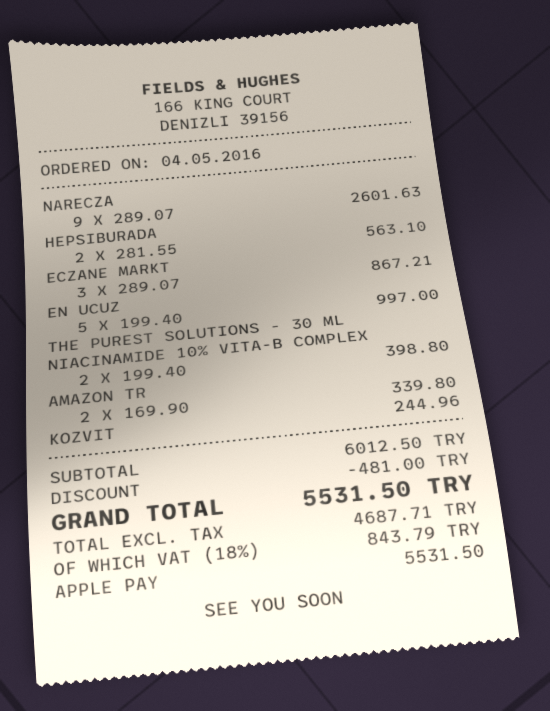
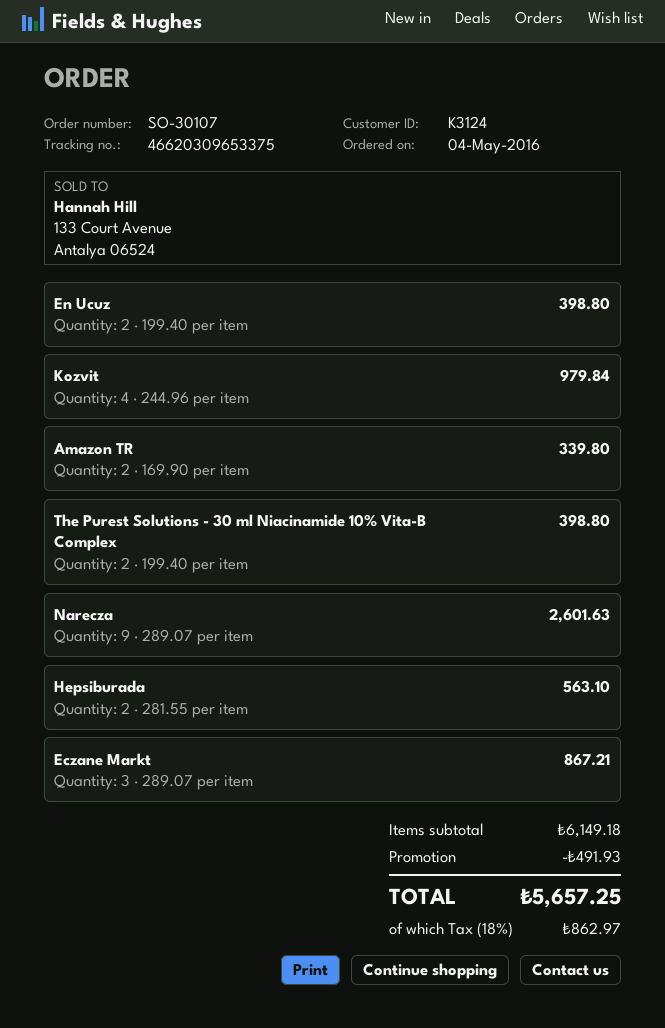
EN UCUZ: 5 x 199.40 = 997.00 -> 2 x 199.40 = 398.80
KOZVIT: 1 x 244.96 = 244.96 -> 4 x 244.96 = 979.84
subtotal: 6012.50 -> 6149.18
discount: 481.00 -> 491.93
tax: 18% = 843.79 -> 18% = 862.97
total: 5531.50 -> 5657.25

